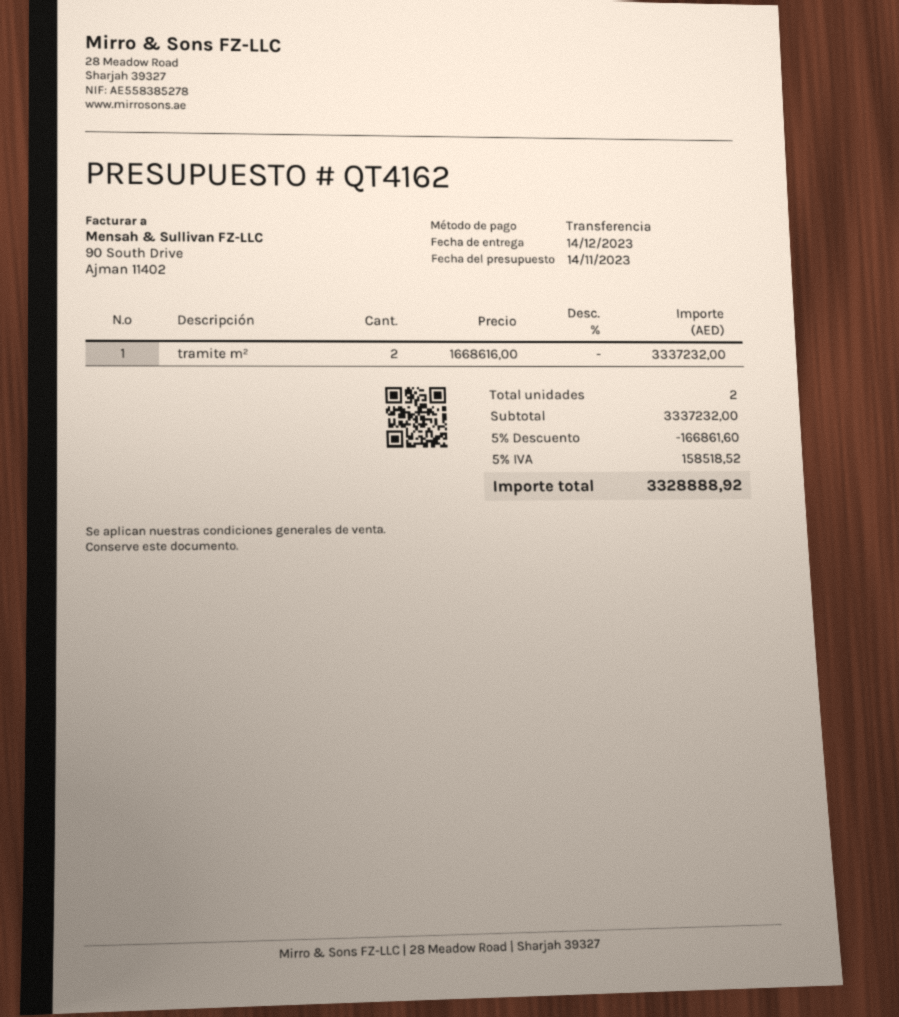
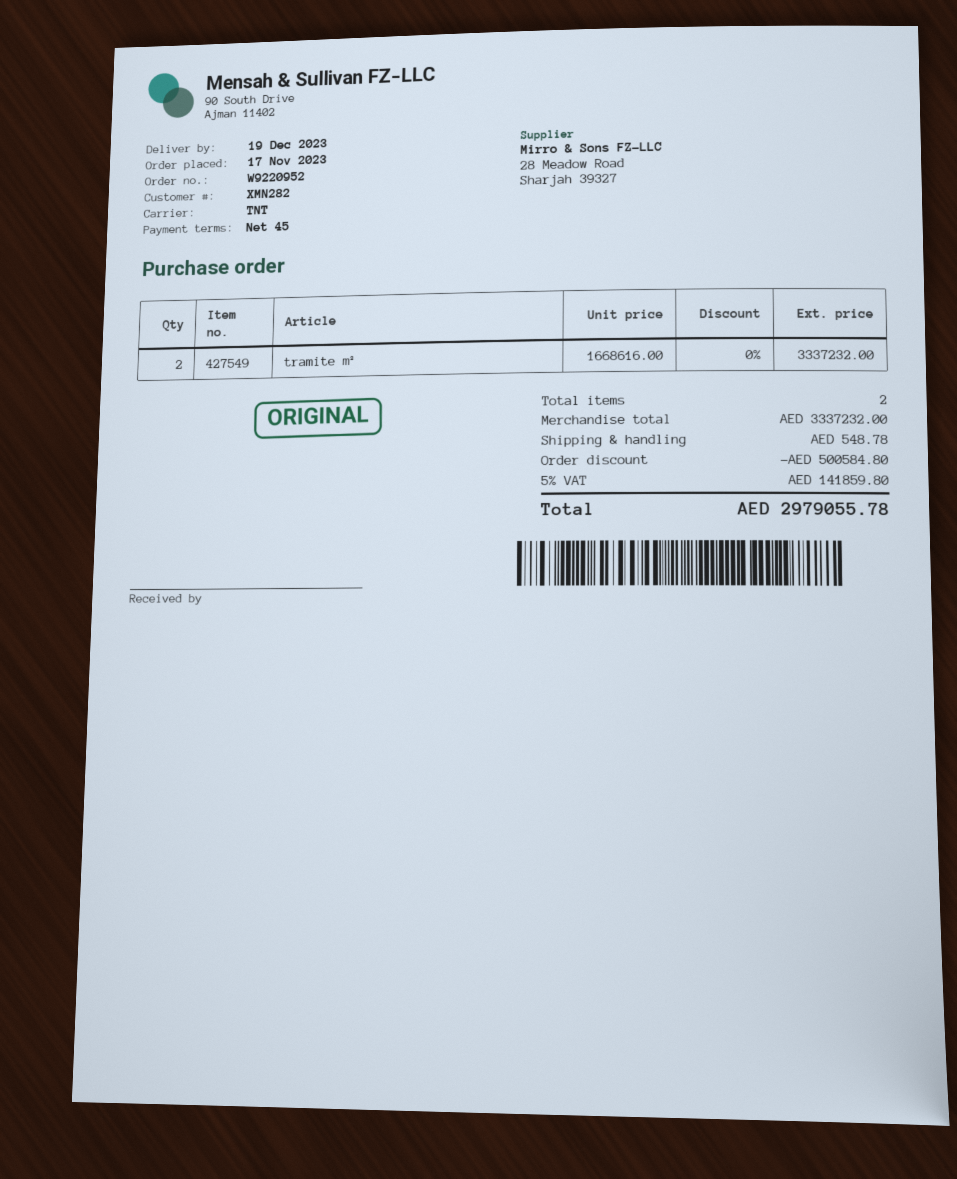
delivery date: 2023-12-14 -> 2023-12-19
discount: 166861.60 -> 500584.80
shipping: none -> 548.78
tax: 5% = 158518.52 -> 5% = 141859.80
total: 3328888.92 -> 2979055.78

